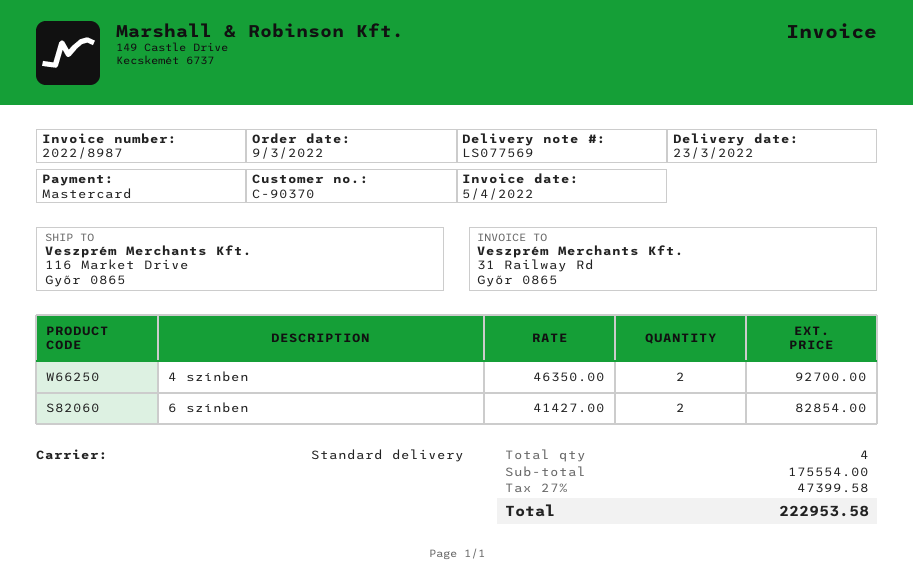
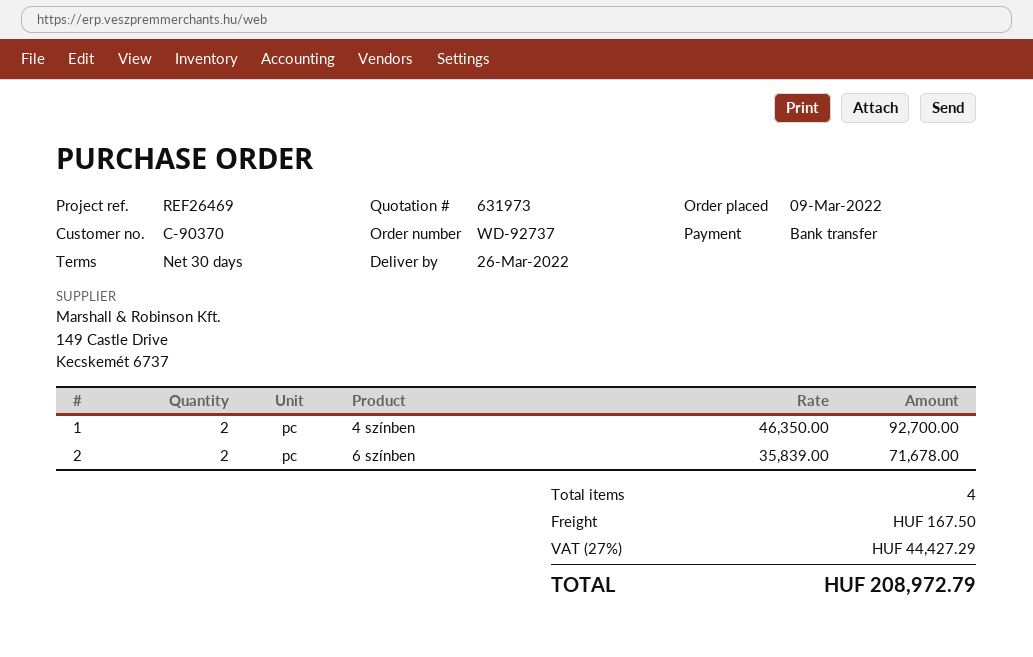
delivery date: 2022-03-23 -> 2022-03-26
payment method: Mastercard -> bank transfer
6 színben: 2 x 41427.00 = 82854.00 -> 2 x 35839.00 = 71678.00
shipping: none -> 167.50
tax: 27% = 47399.58 -> 27% = 44427.29
total: 222953.58 -> 208972.79

